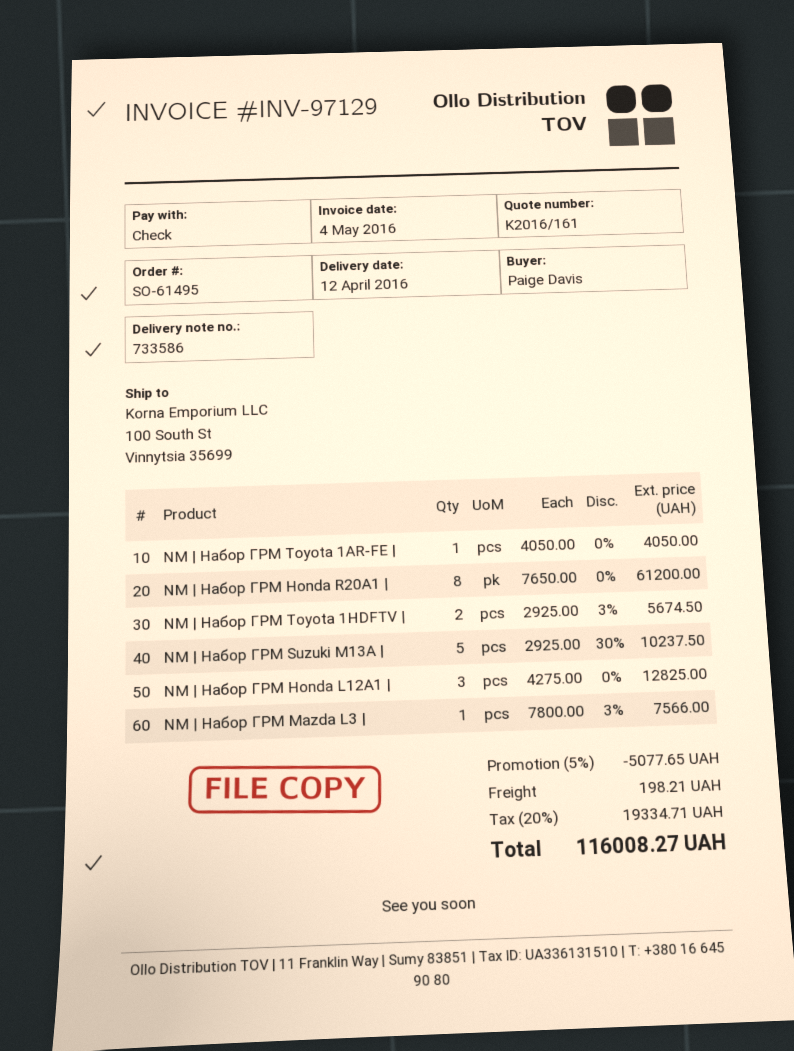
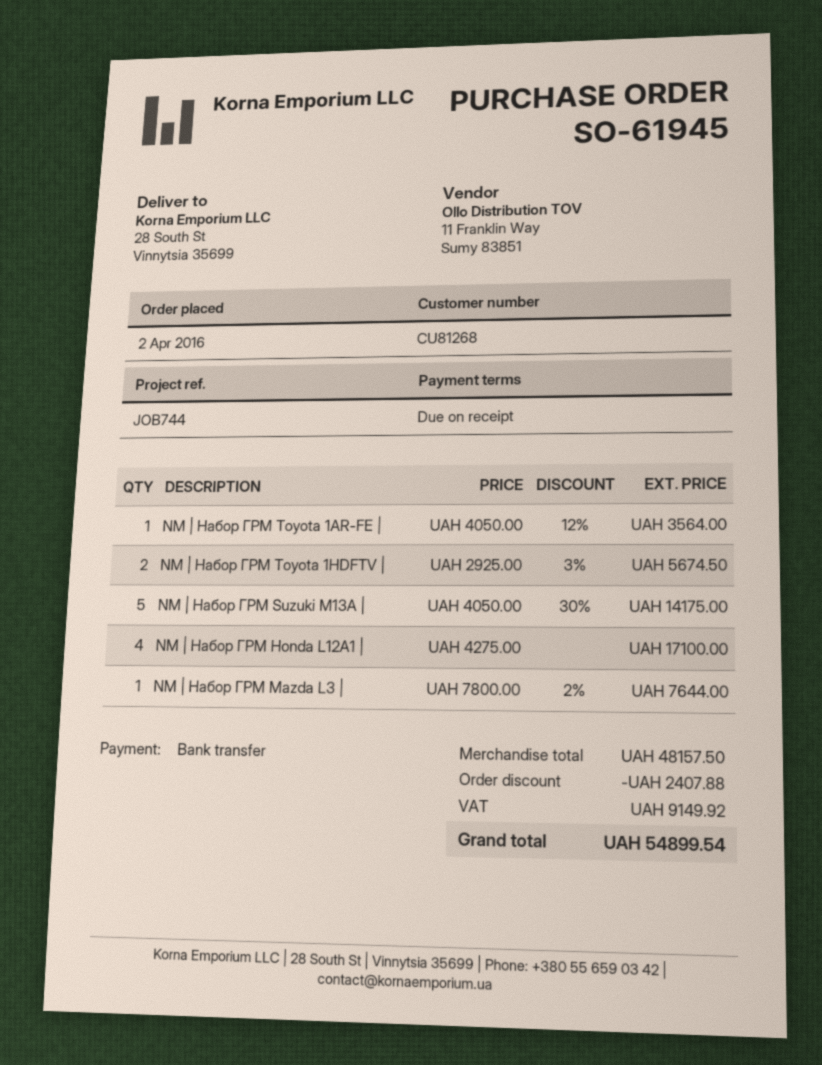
order number: SO-61495 -> SO-61945
payment method: cheque -> bank transfer
ship to: 100 South St, Vinnytsia 35699 -> 28 South St, Vinnytsia 35699
NM | Набор ГРМ Toyota 1AR-FE |: 1 x 4050.00 = 4050.00 -> 1 x 4050.00 - 12% = 3564.00
NM | Набор ГРМ Honda R20A1 |: 8 x 7650.00 = 61200.00 -> none
NM | Набор ГРМ Suzuki M13A |: 5 x 2925.00 - 30% = 10237.50 -> 5 x 4050.00 - 30% = 14175.00
NM | Набор ГРМ Honda L12A1 |: 3 x 4275.00 = 12825.00 -> 4 x 4275.00 = 17100.00
NM | Набор ГРМ Mazda L3 |: 1 x 7800.00 - 3% = 7566.00 -> 1 x 7800.00 - 2% = 7644.00
discount: 5077.65 -> 2407.88
shipping: 198.21 -> none
tax: 19334.71 -> 9149.92
total: 116008.27 -> 54899.54

